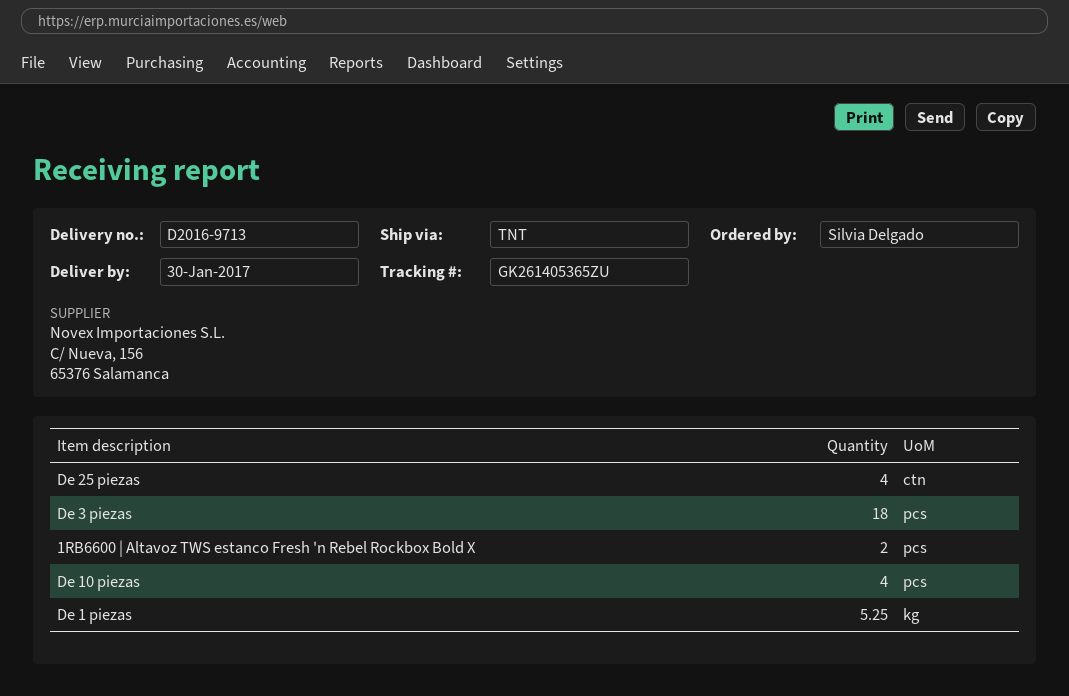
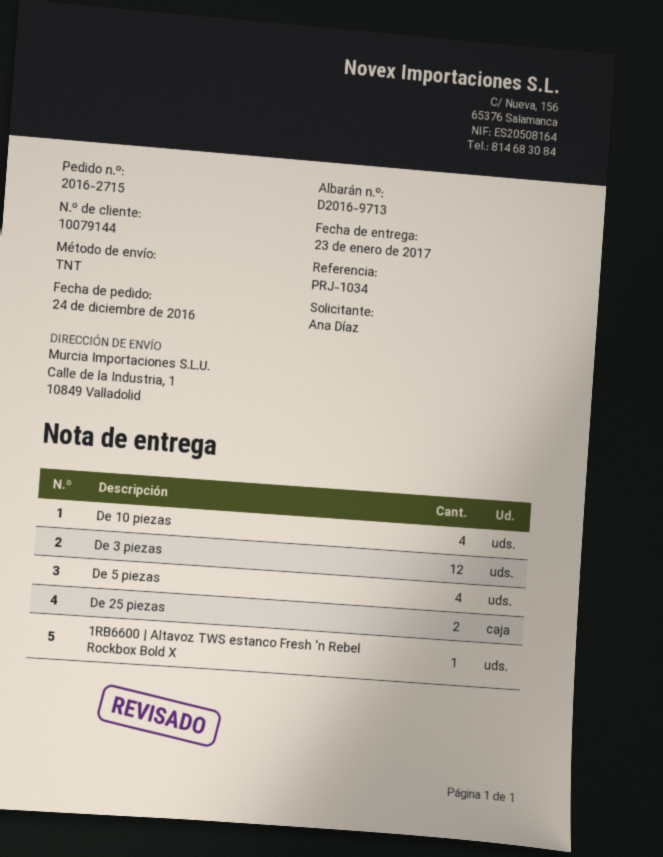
delivery date: 2017-01-30 -> 2017-01-23
ordered by: Silvia Delgado -> Ana Díaz
De 25 piezas: 4 -> 2
De 3 piezas: 18 -> 12
1RB6600 | Altavoz TWS estanco Fresh 'n Rebel Rockbox Bold X: 2 -> 1
De 1 piezas: 5.25 -> none
De 5 piezas: none -> 4

